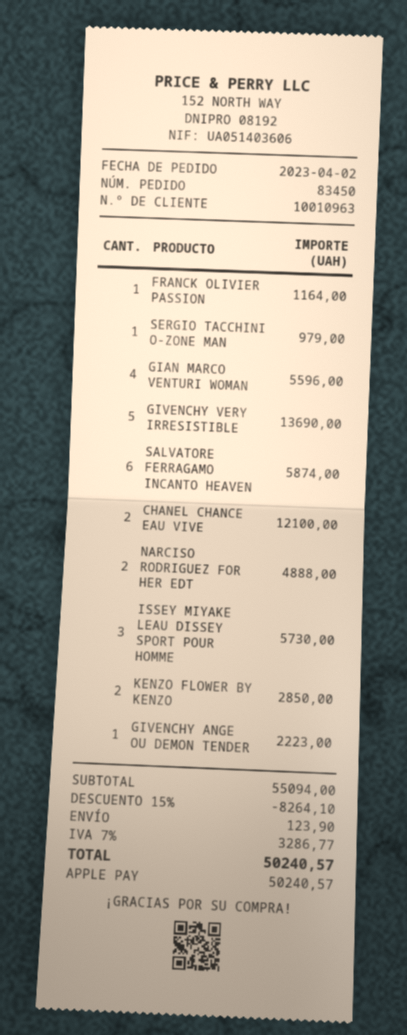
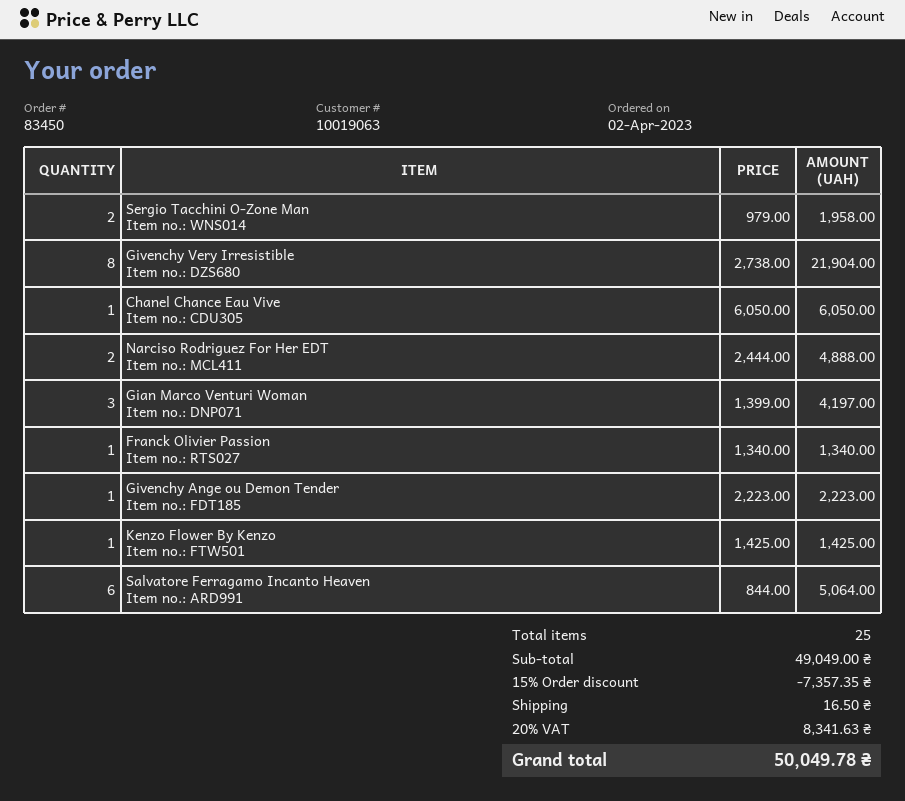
customer number: 10010963 -> 10019063
FRANCK OLIVIER PASSION: 1 for 1164.00 -> 1 for 1340.00
SERGIO TACCHINI O-ZONE MAN: 1 for 979.00 -> 2 for 1958.00
GIAN MARCO VENTURI WOMAN: 4 for 5596.00 -> 3 for 4197.00
GIVENCHY VERY IRRESISTIBLE: 5 for 13690.00 -> 8 for 21904.00
SALVATORE FERRAGAMO INCANTO HEAVEN: 6 for 5874.00 -> 6 for 5064.00
CHANEL CHANCE EAU VIVE: 2 for 12100.00 -> 1 for 6050.00
ISSEY MIYAKE LEAU DISSEY SPORT POUR HOMME: 3 for 5730.00 -> none
KENZO FLOWER BY KENZO: 2 for 2850.00 -> 1 for 1425.00
subtotal: 55094.00 -> 49049.00
discount: 15% = 8264.10 -> 15% = 7357.35
shipping: 123.90 -> 16.50
tax: 7% = 3286.77 -> 20% = 8341.63
total: 50240.57 -> 50049.78

